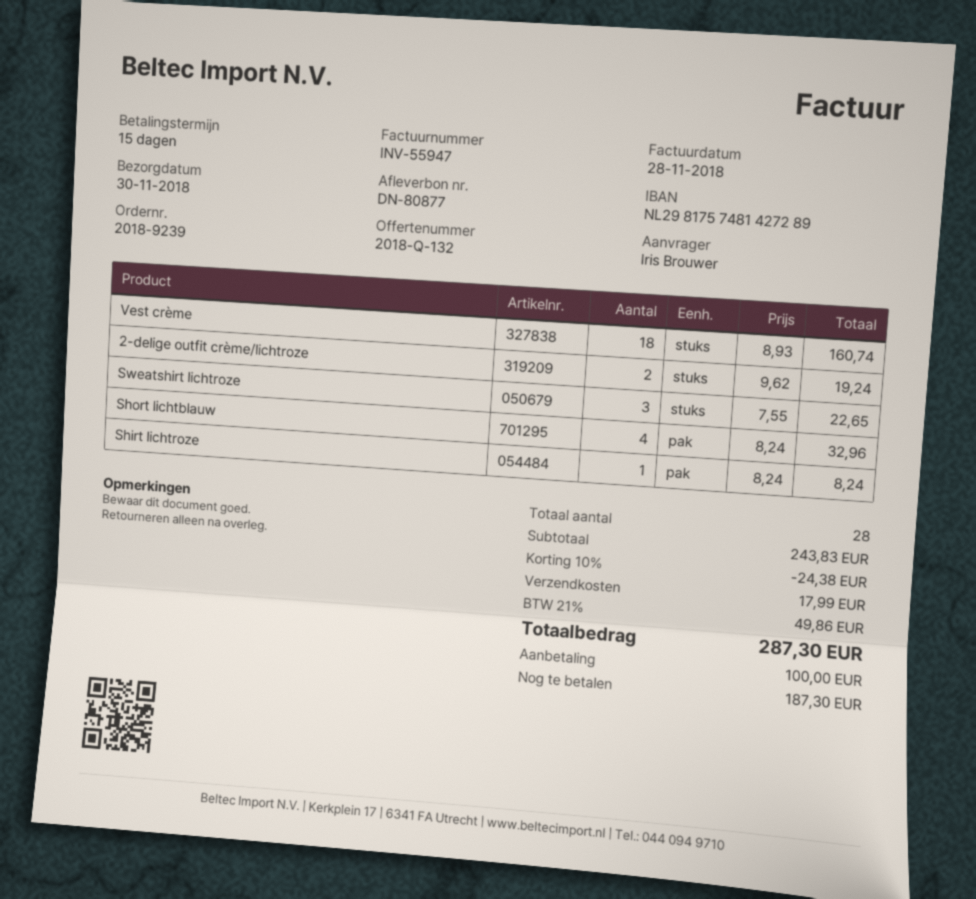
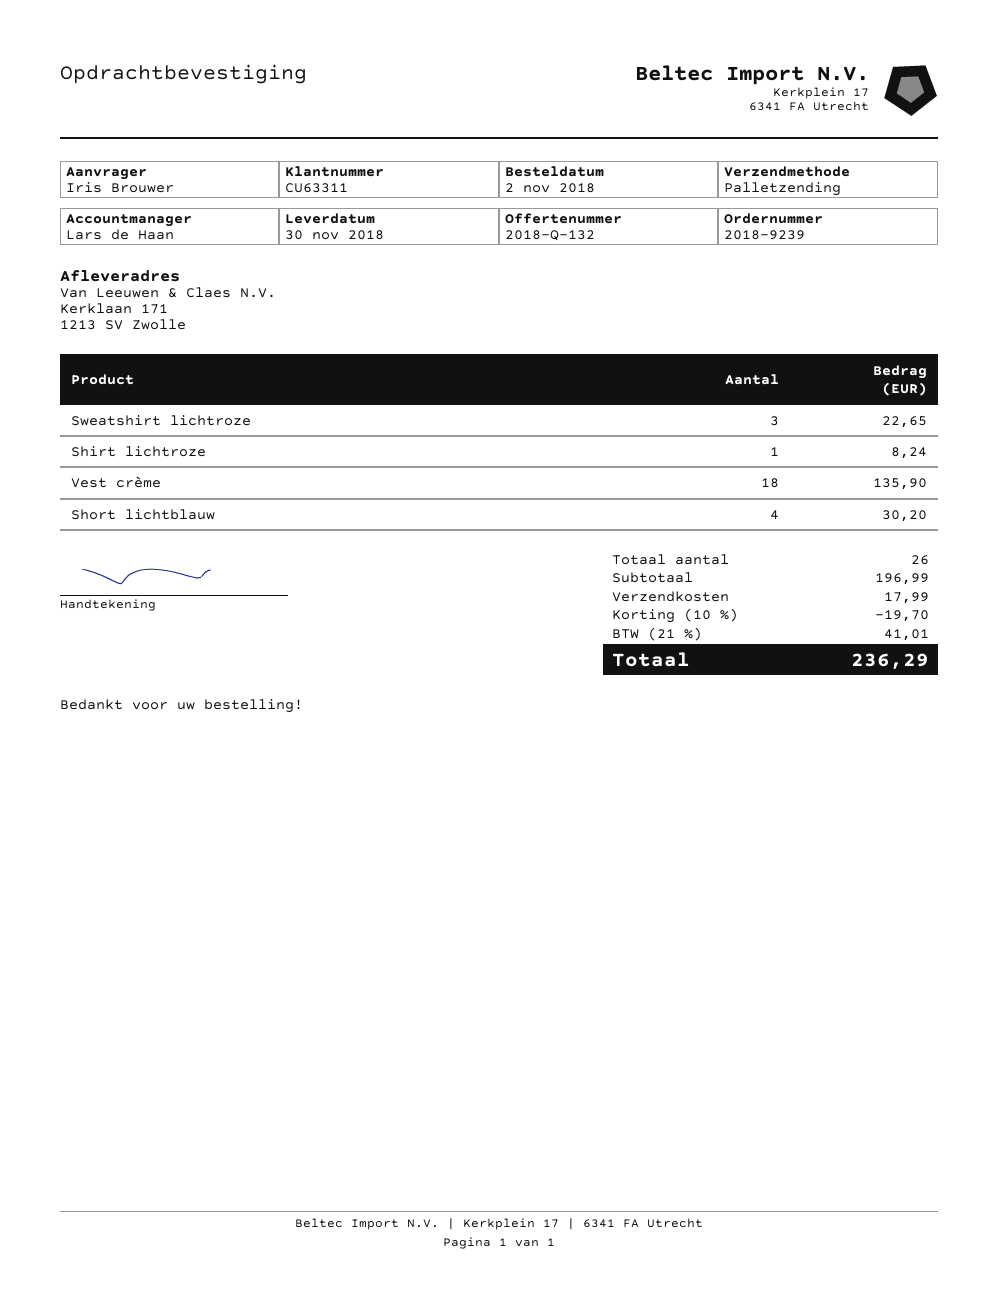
Vest crème: 18 for 160.74 -> 18 for 135.90
2-delige outfit crème/lichtroze: 2 for 19.24 -> none
Short lichtblauw: 4 for 32.96 -> 4 for 30.20
total quantity: 28 -> 26
subtotal: 243.83 -> 196.99
discount: 10% = 24.38 -> 10% = 19.70
tax: 21% = 49.86 -> 21% = 41.01
total: 287.30 -> 236.29

